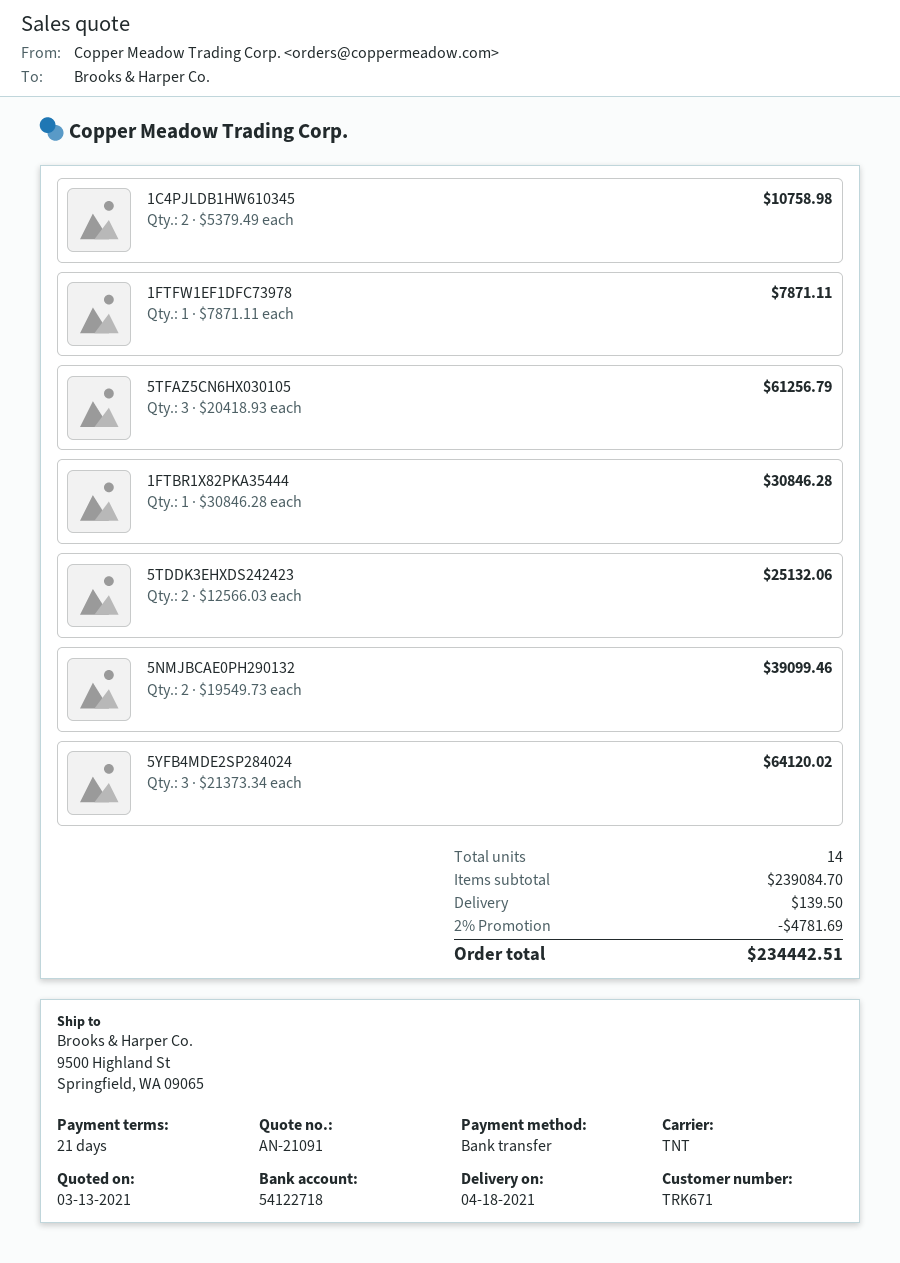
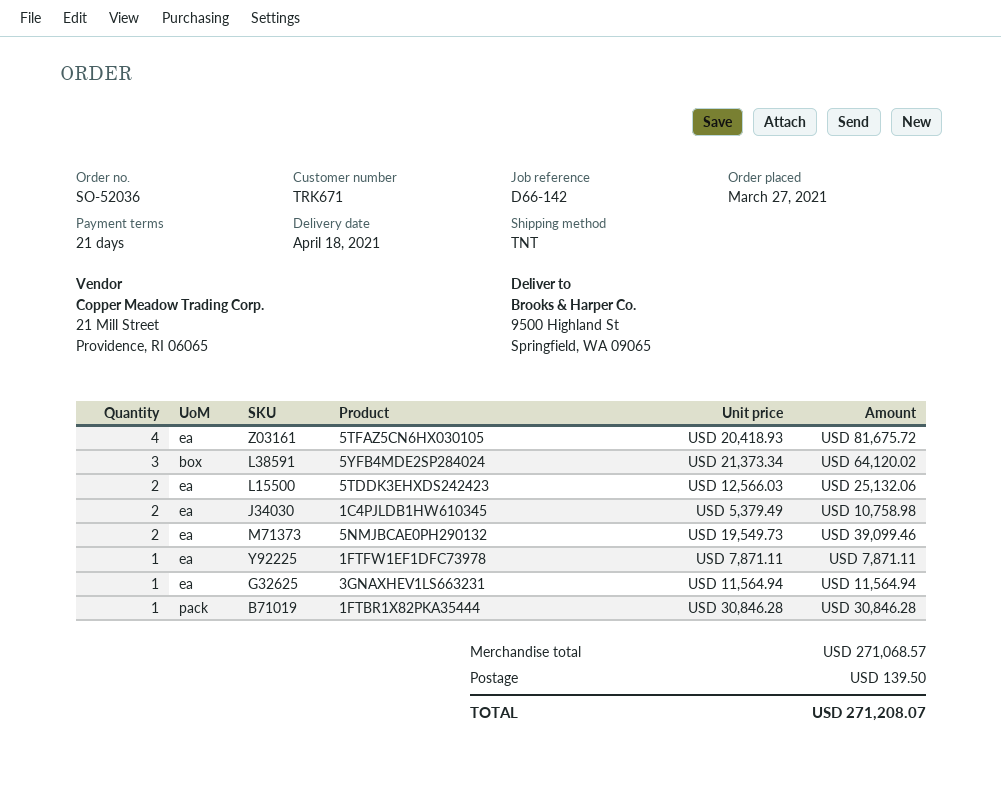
5TFAZ5CN6HX030105: 3 x 20418.93 = 61256.79 -> 4 x 20418.93 = 81675.72
3GNAXHEV1LS663231: none -> 1 x 11564.94 = 11564.94
subtotal: 239084.70 -> 271068.57
discount: 2% = 4781.69 -> none
total: 234442.51 -> 271208.07

